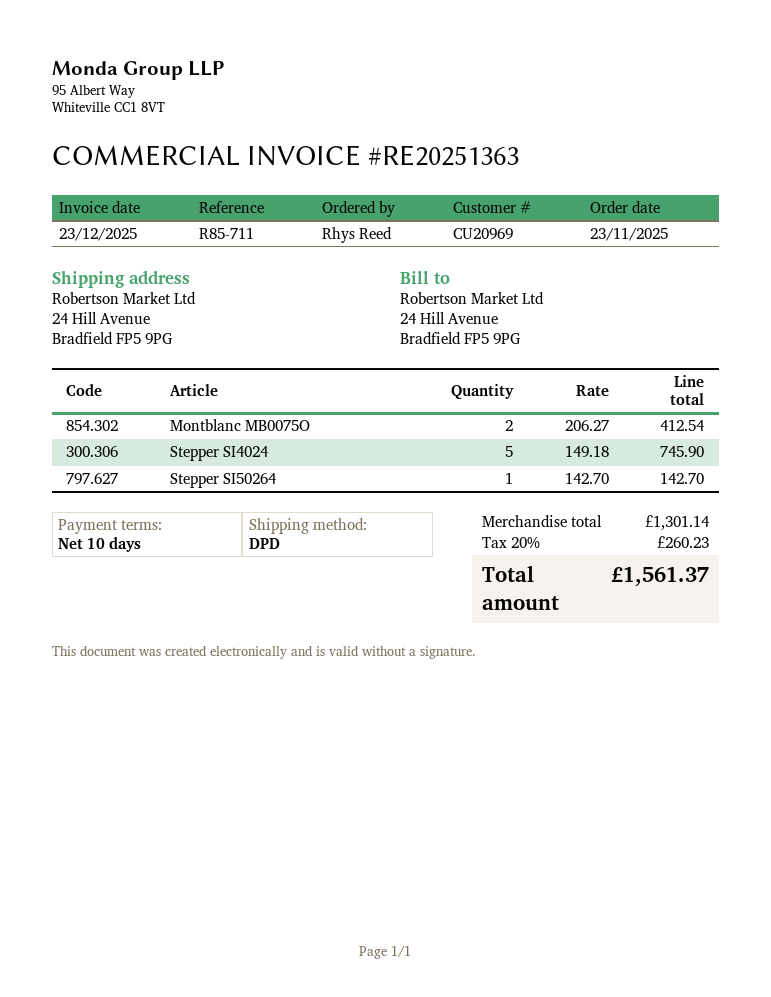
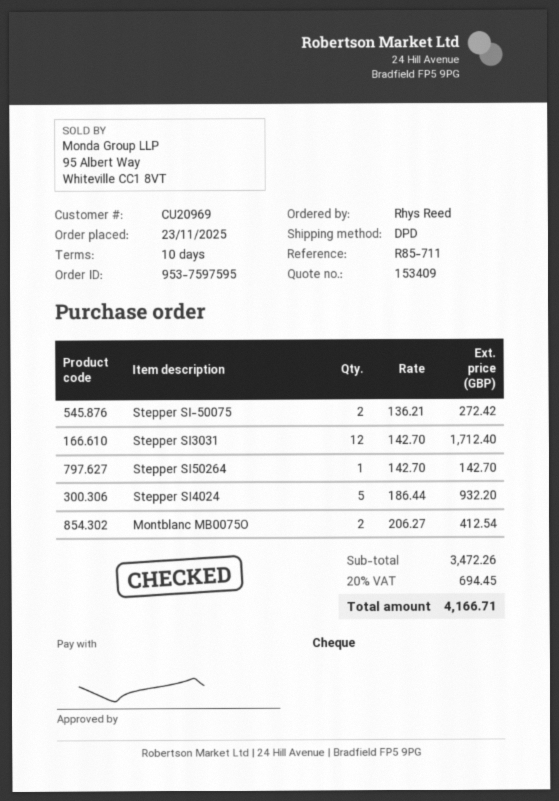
Stepper SI4024: 5 x 149.18 = 745.90 -> 5 x 186.44 = 932.20
Stepper SI-50075: none -> 2 x 136.21 = 272.42
Stepper SI3031: none -> 12 x 142.70 = 1712.40
subtotal: 1301.14 -> 3472.26
tax: 20% = 260.23 -> 20% = 694.45
total: 1561.37 -> 4166.71

